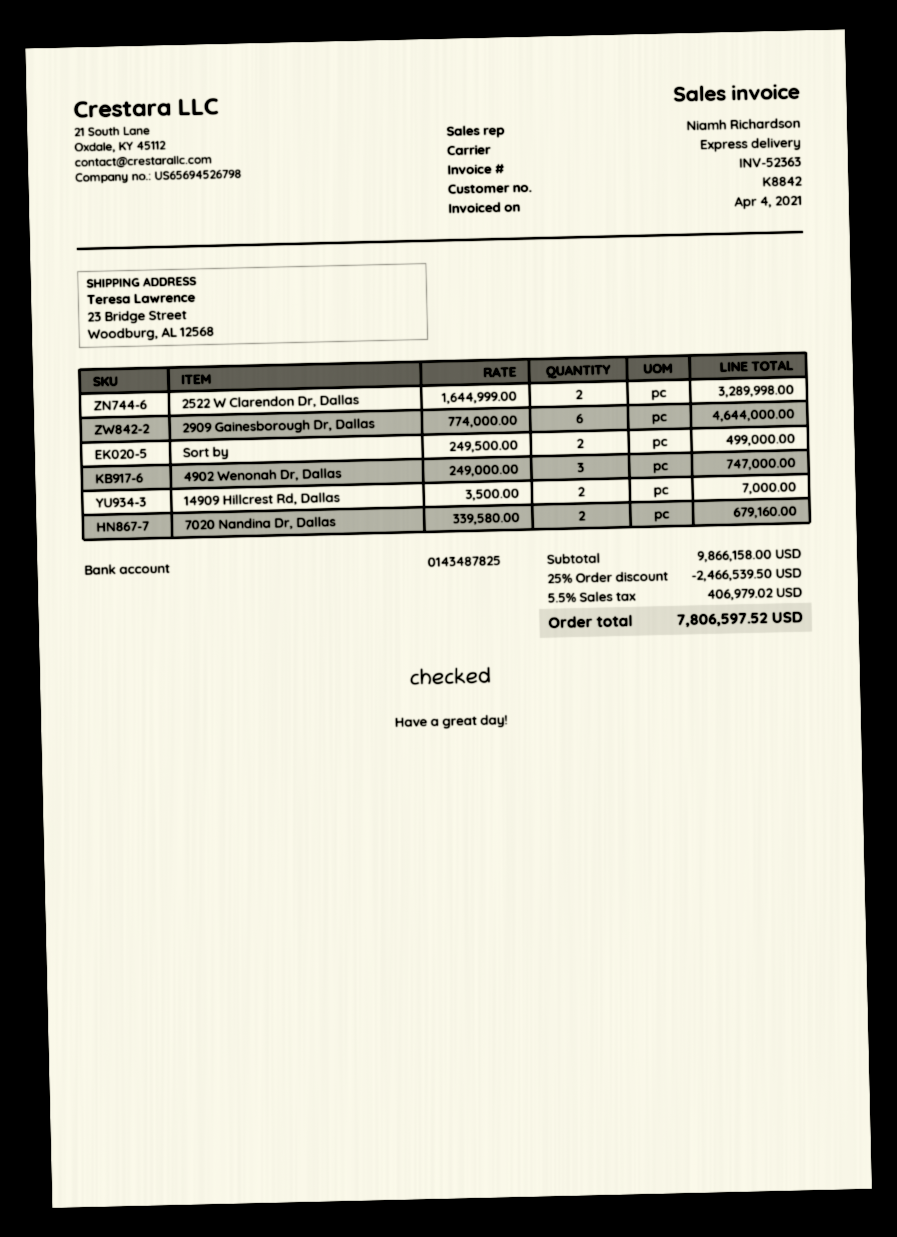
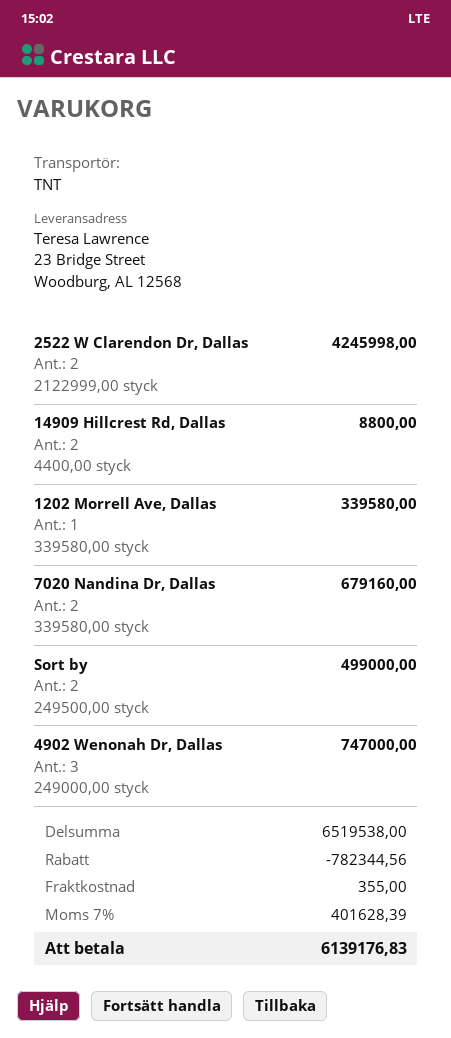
shipping method: express -> TNT
2522 W Clarendon Dr, Dallas: 2 x 1644999.00 = 3289998.00 -> 2 x 2122999.00 = 4245998.00
2909 Gainesborough Dr, Dallas: 6 x 774000.00 = 4644000.00 -> none
14909 Hillcrest Rd, Dallas: 2 x 3500.00 = 7000.00 -> 2 x 4400.00 = 8800.00
1202 Morrell Ave, Dallas: none -> 1 x 339580.00 = 339580.00
subtotal: 9866158.00 -> 6519538.00
discount: 2466539.50 -> 782344.56
shipping: none -> 355.00
tax: 5.5% = 406979.02 -> 7% = 401628.39
total: 7806597.52 -> 6139176.83

